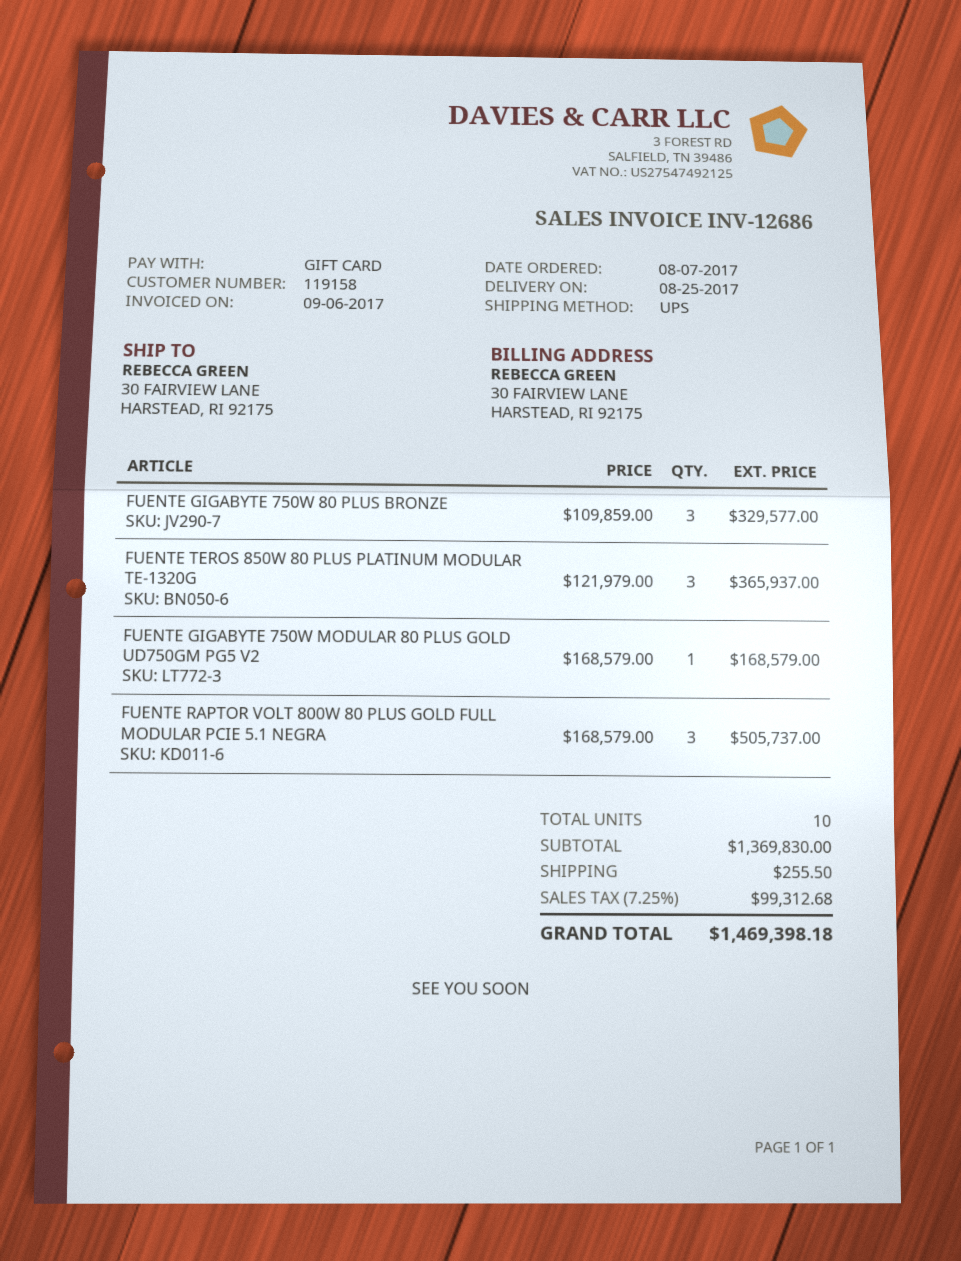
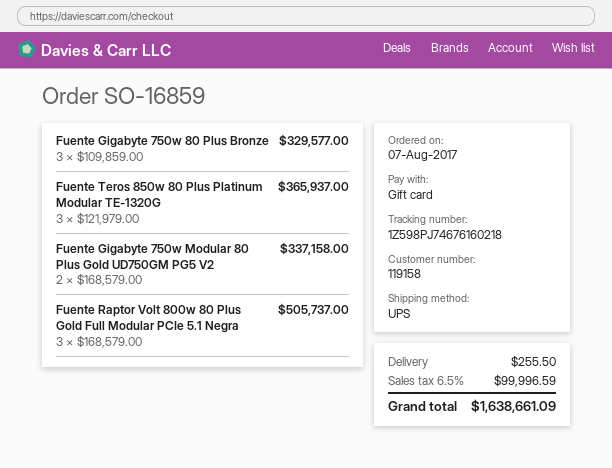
FUENTE GIGABYTE 750W MODULAR 80 PLUS GOLD UD750GM PG5 V2: 1 x 168579.00 = 168579.00 -> 2 x 168579.00 = 337158.00
tax: 7.25% = 99312.68 -> 6.5% = 99996.59
total: 1469398.18 -> 1638661.09

